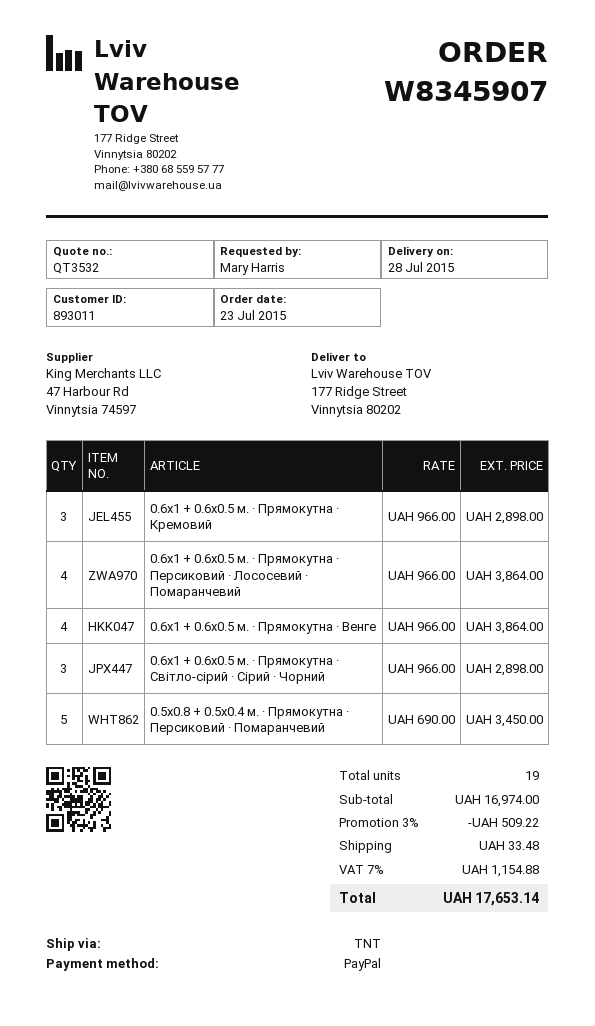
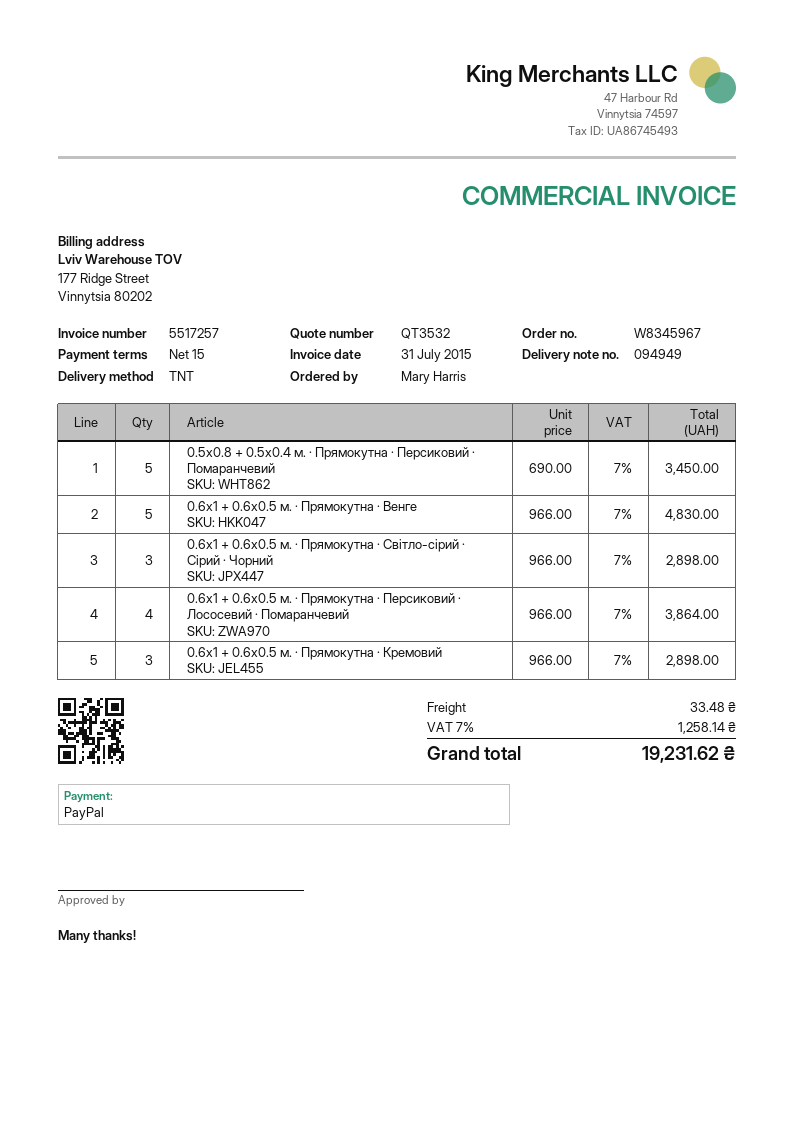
order number: W8345907 -> W8345967
0.6x1 + 0.6x0.5 м. · Прямокутна · Венге: 4 x 966.00 = 3864.00 -> 5 x 966.00 = 4830.00
discount: 3% = 509.22 -> none
tax: 7% = 1154.88 -> 7% = 1258.14
total: 17653.14 -> 19231.62

